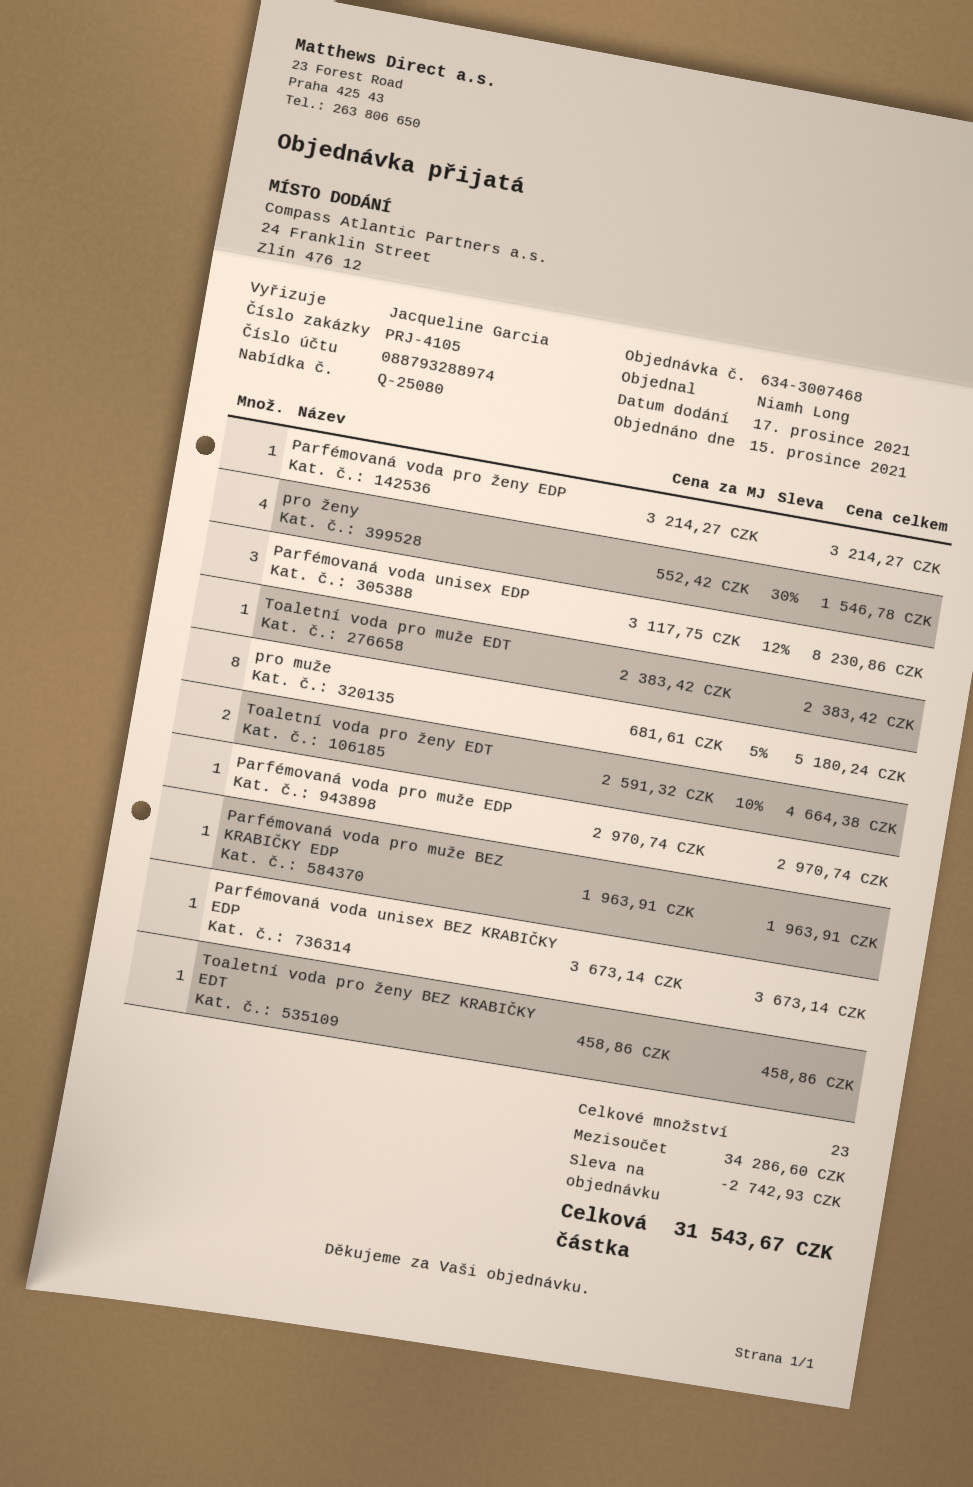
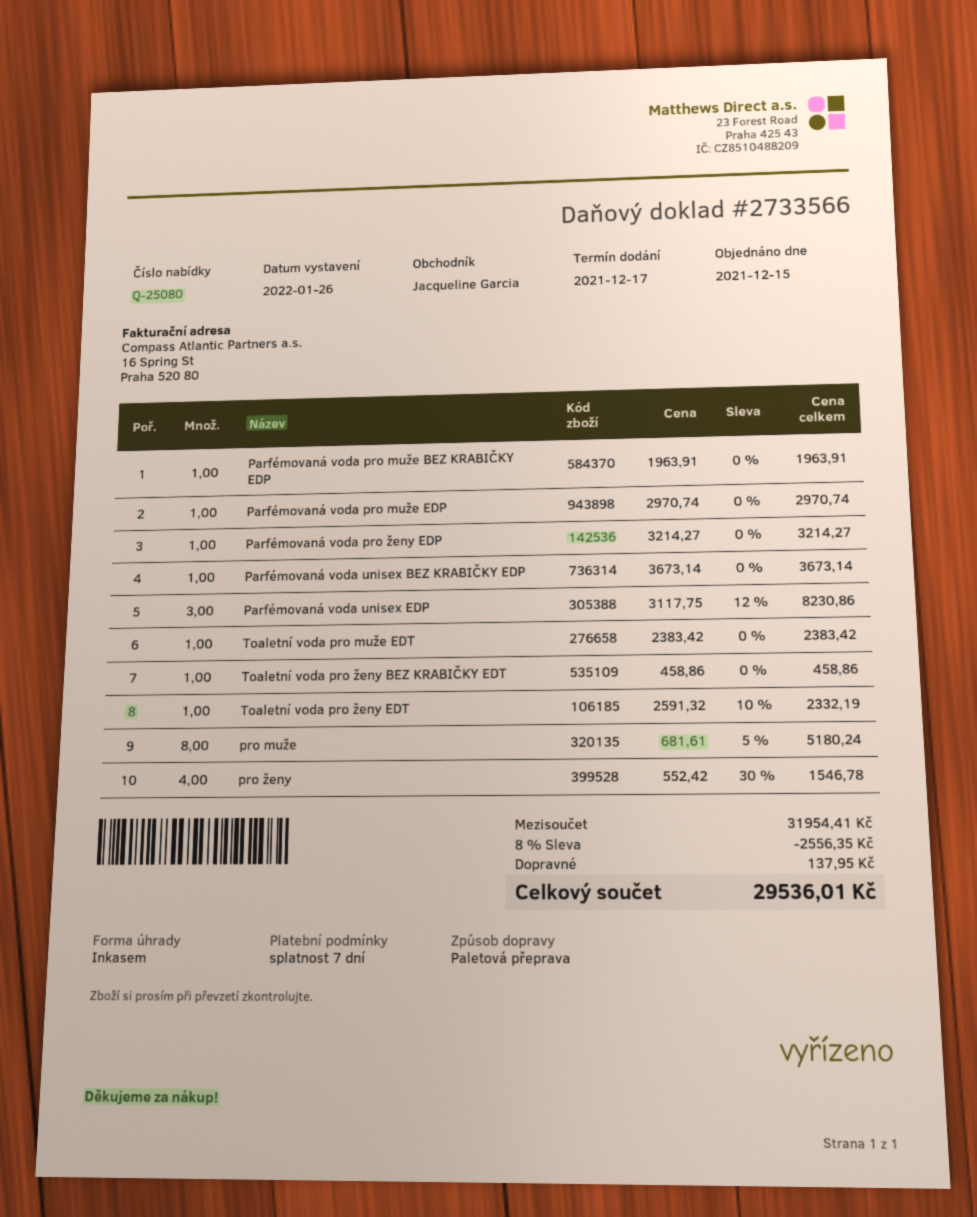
Toaletní voda pro ženy EDT: 2 x 2591.32 - 10% = 4664.38 -> 1 x 2591.32 - 10% = 2332.19
subtotal: 34286.60 -> 31954.41
discount: 2742.93 -> 2556.35
shipping: none -> 137.95
total: 31543.67 -> 29536.01

